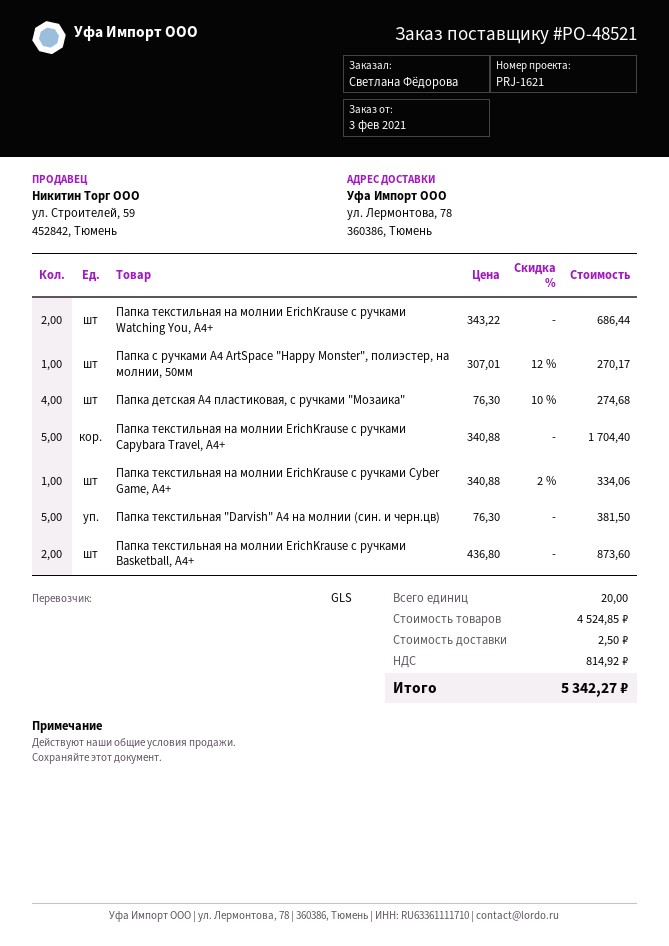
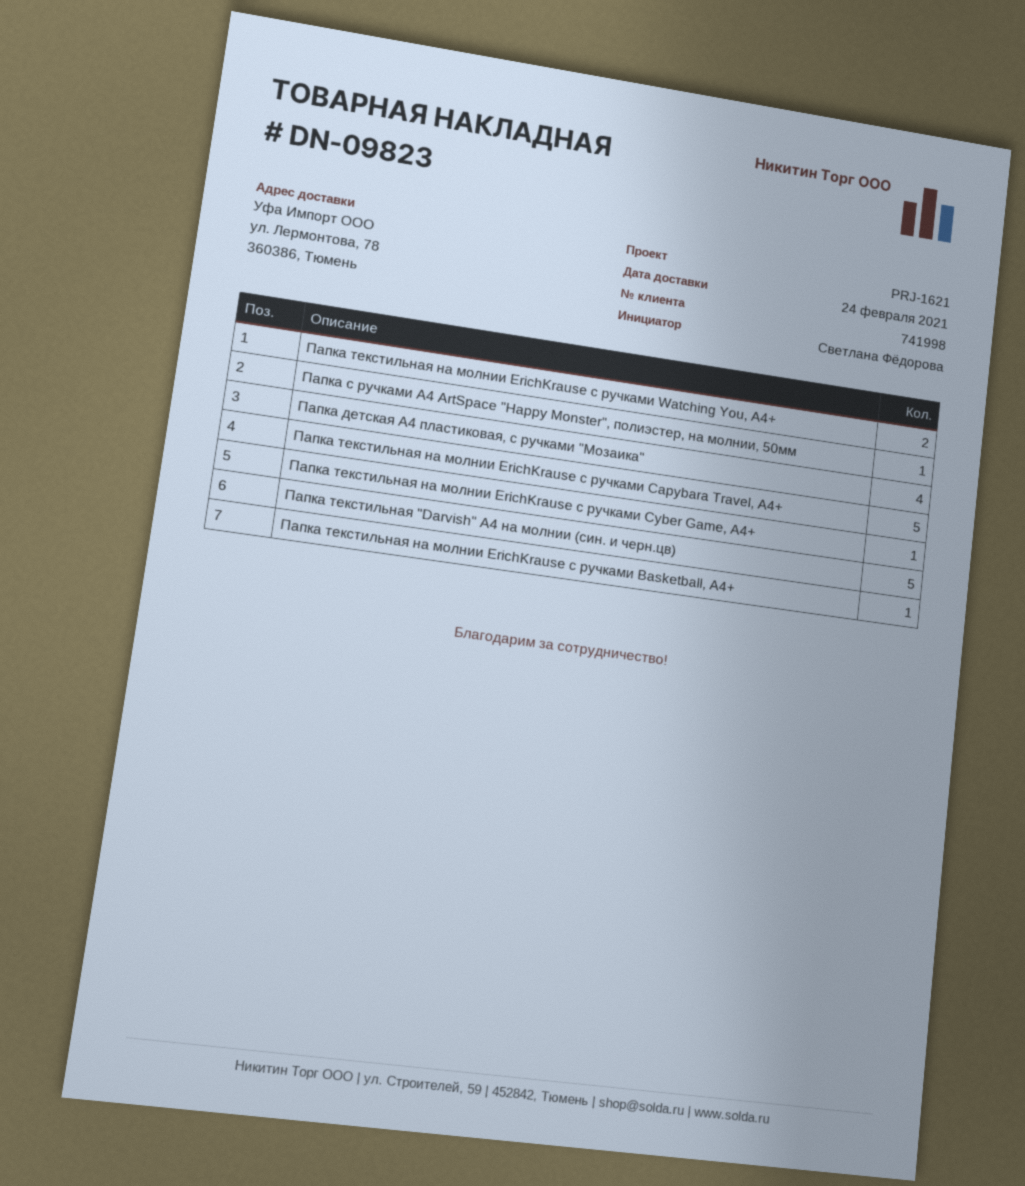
Папка текстильная на молнии ErichKrause с ручками Basketball, A4+: 2 -> 1

